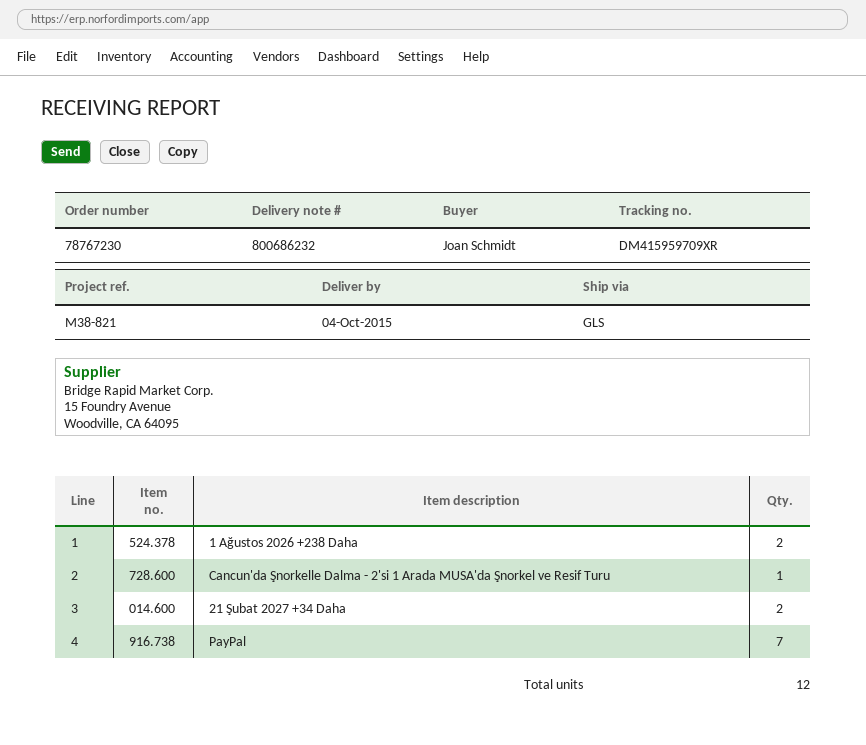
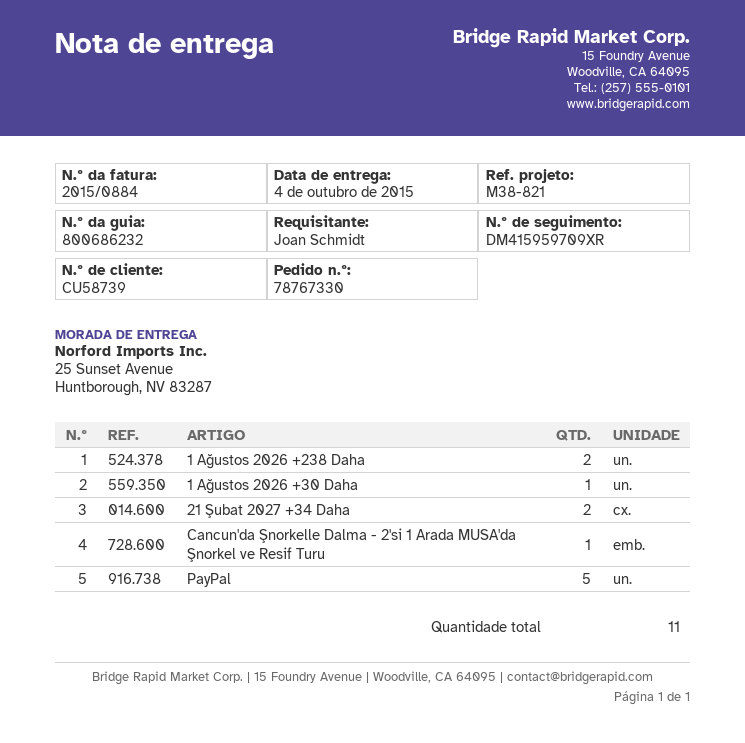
order number: 78767230 -> 78767330
PayPal: 7 -> 5
1 Ağustos 2026 +30 Daha: none -> 1
total quantity: 12 -> 11

